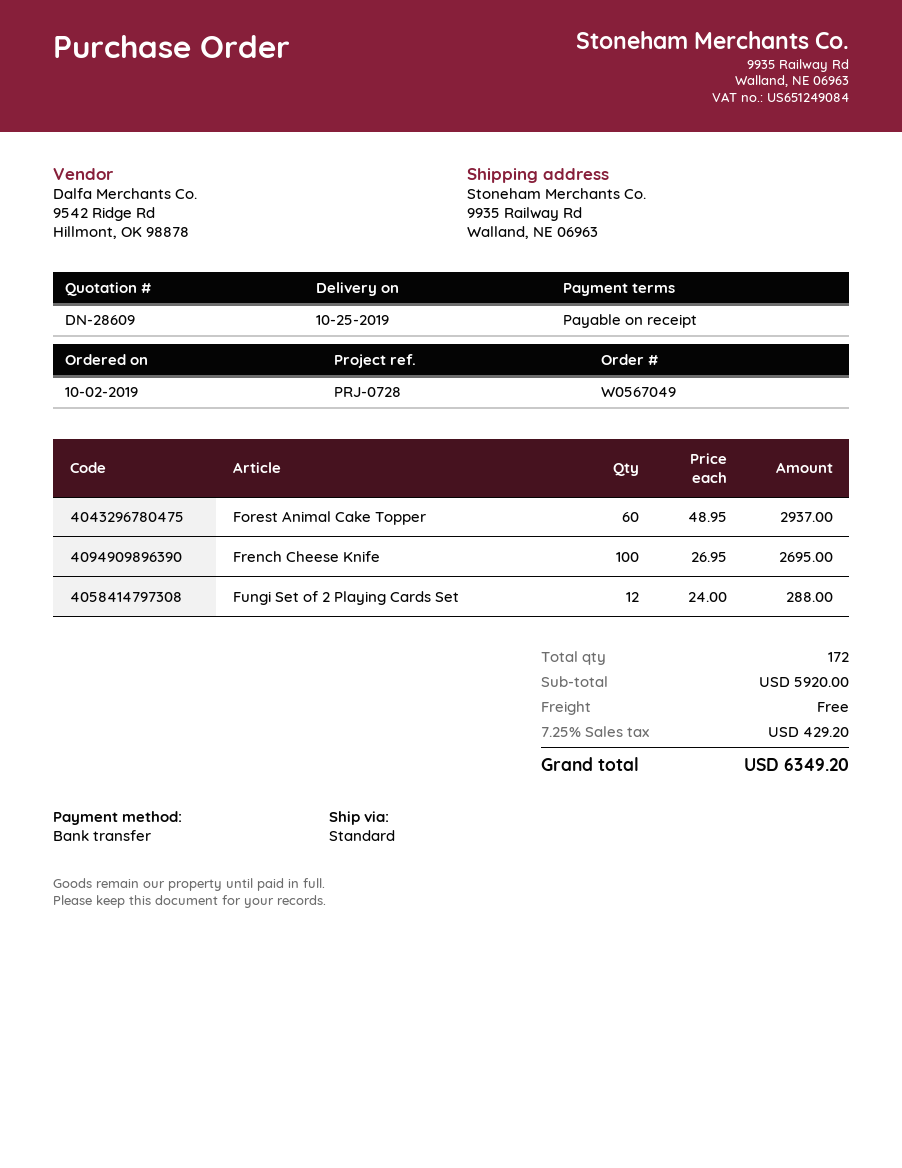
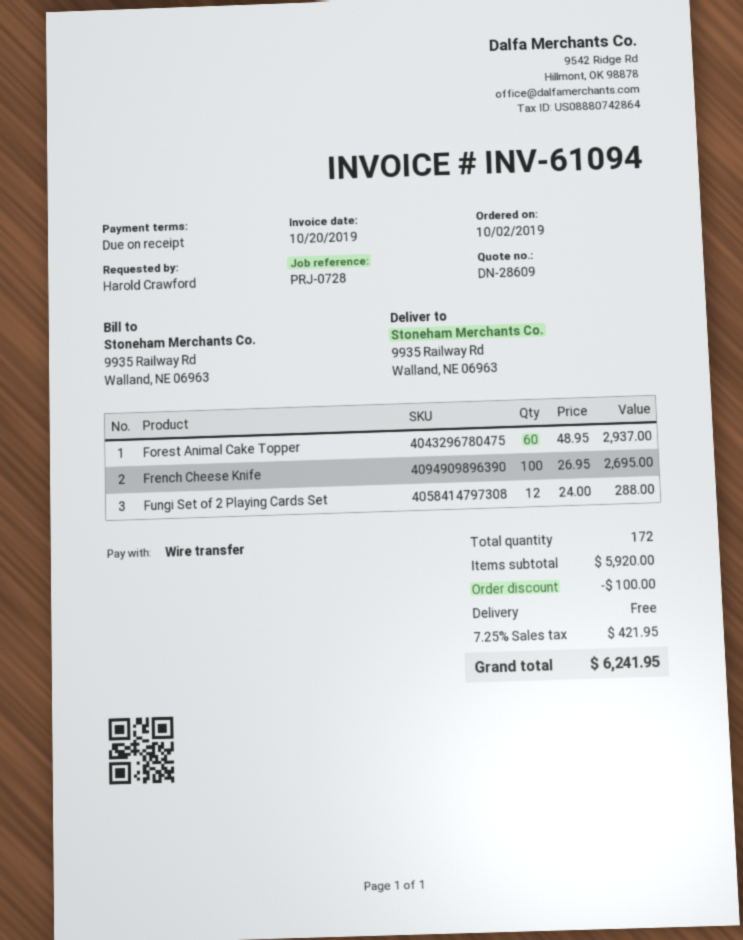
discount: none -> 100.00
tax: 7.25% = 429.20 -> 7.25% = 421.95
total: 6349.20 -> 6241.95

